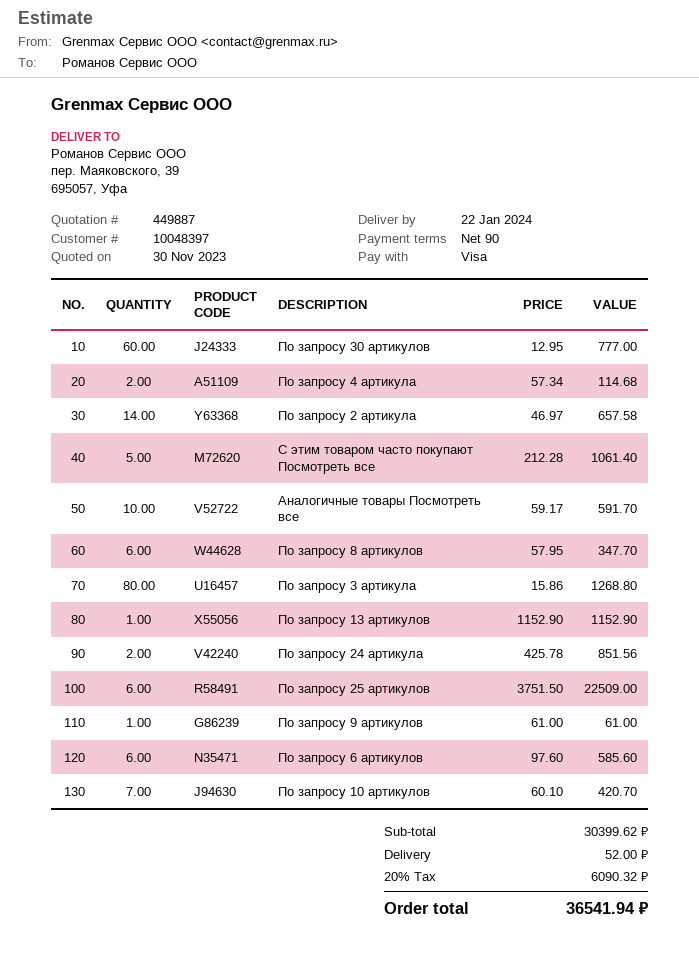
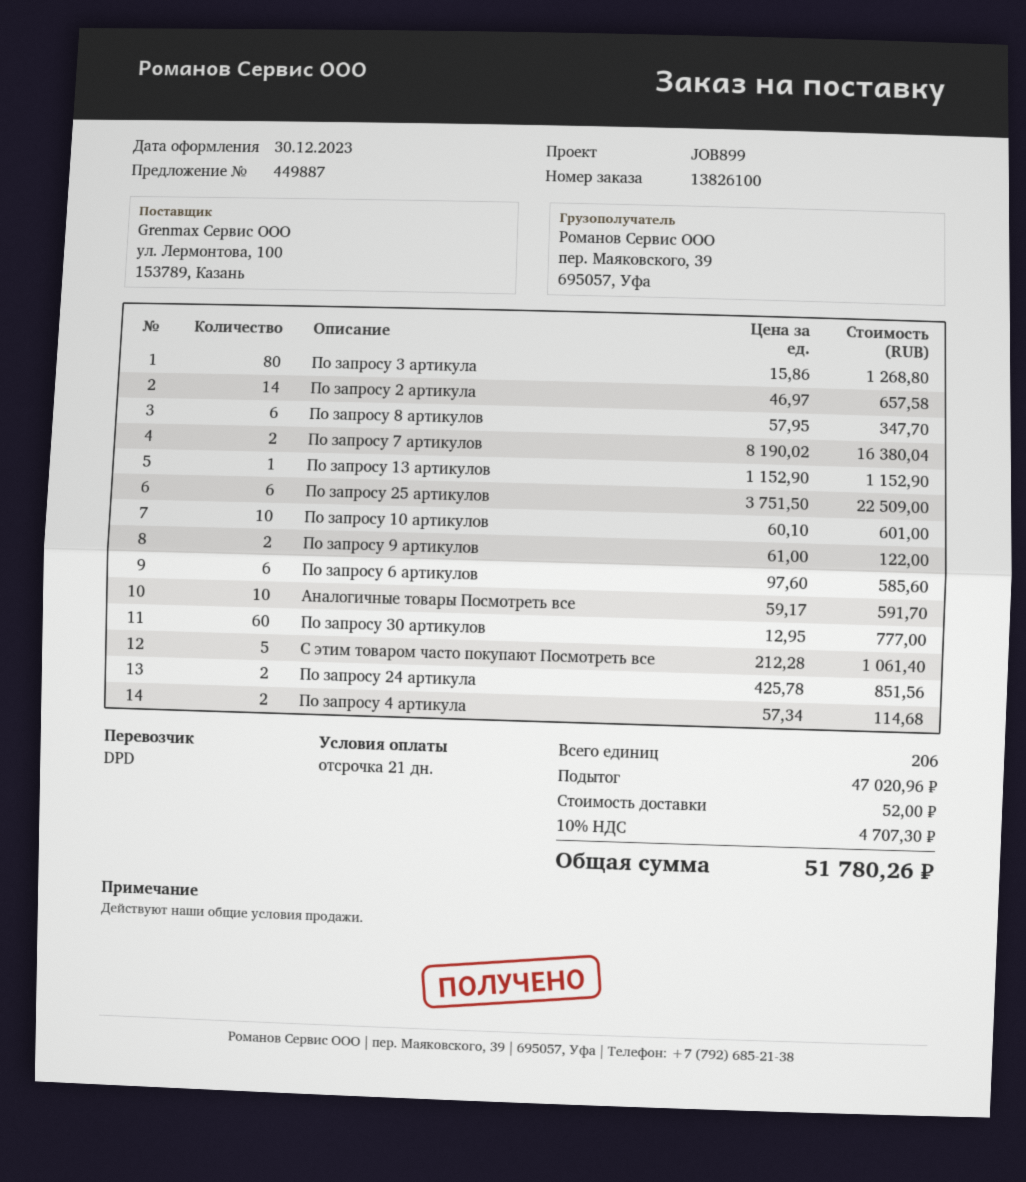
payment terms: 90 days -> 21 days
По запросу 9 артикулов: 1 x 61.00 = 61.00 -> 2 x 61.00 = 122.00
По запросу 10 артикулов: 7 x 60.10 = 420.70 -> 10 x 60.10 = 601.00
По запросу 7 артикулов: none -> 2 x 8190.02 = 16380.04
subtotal: 30399.62 -> 47020.96
tax: 20% = 6090.32 -> 10% = 4707.30
total: 36541.94 -> 51780.26

